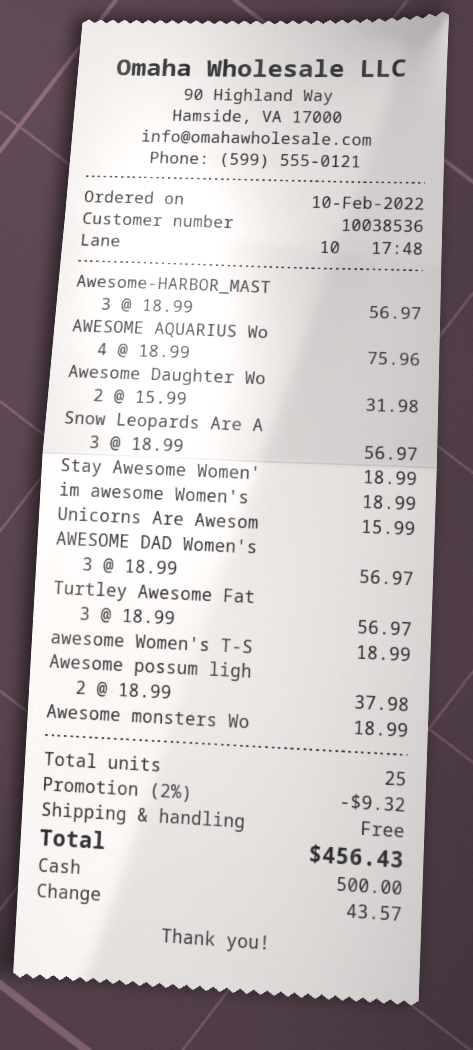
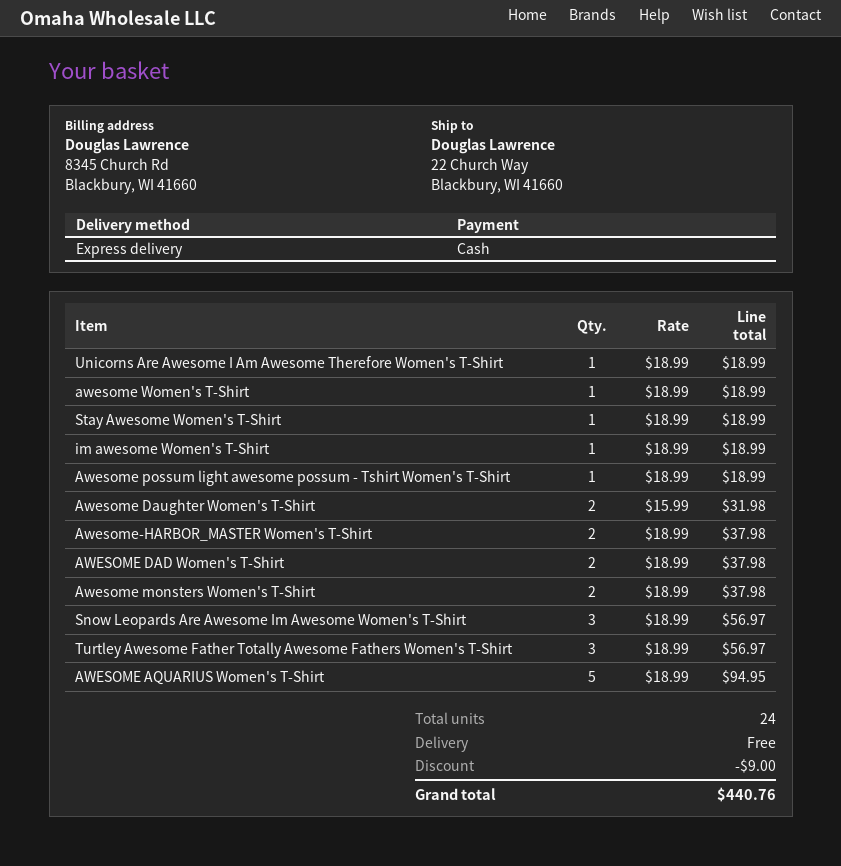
Awesome-HARBOR_MAST: 3 x 18.99 = 56.97 -> 2 x 18.99 = 37.98
AWESOME AQUARIUS Wo: 4 x 18.99 = 75.96 -> 5 x 18.99 = 94.95
Unicorns Are Awesom: 1 x 15.99 = 15.99 -> 1 x 18.99 = 18.99
AWESOME DAD Women's: 3 x 18.99 = 56.97 -> 2 x 18.99 = 37.98
Awesome possum ligh: 2 x 18.99 = 37.98 -> 1 x 18.99 = 18.99
Awesome monsters Wo: 1 x 18.99 = 18.99 -> 2 x 18.99 = 37.98
total quantity: 25 -> 24
discount: 9.32 -> 9.00
total: 456.43 -> 440.76

